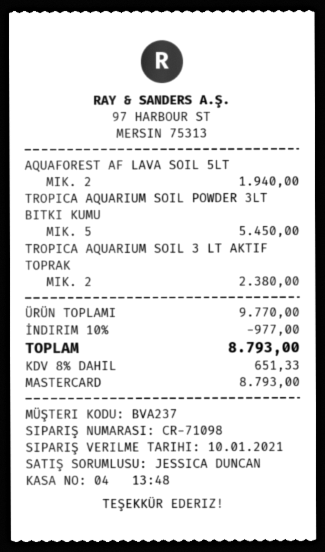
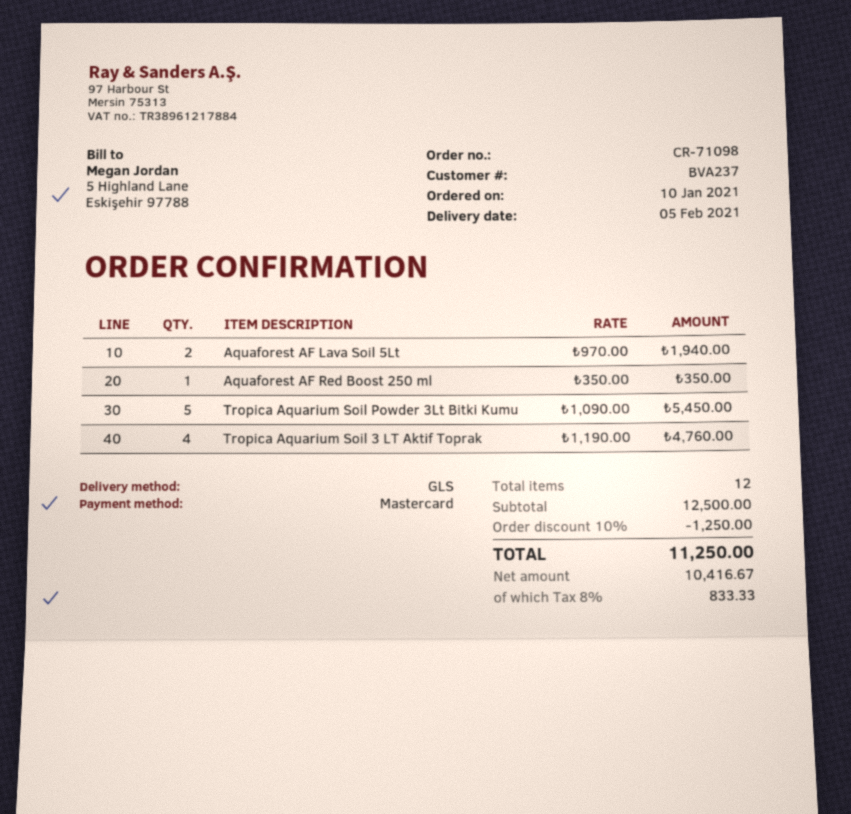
TROPICA AQUARIUM SOIL 3 LT AKTIF TOPRAK: 2 for 2380.00 -> 4 for 4760.00
Aquaforest AF Red Boost 250 ml: none -> 1 for 350.00
subtotal: 9770.00 -> 12500.00
discount: 10% = 977.00 -> 10% = 1250.00
tax: 8% = 651.33 -> 8% = 833.33
total: 8793.00 -> 11250.00

